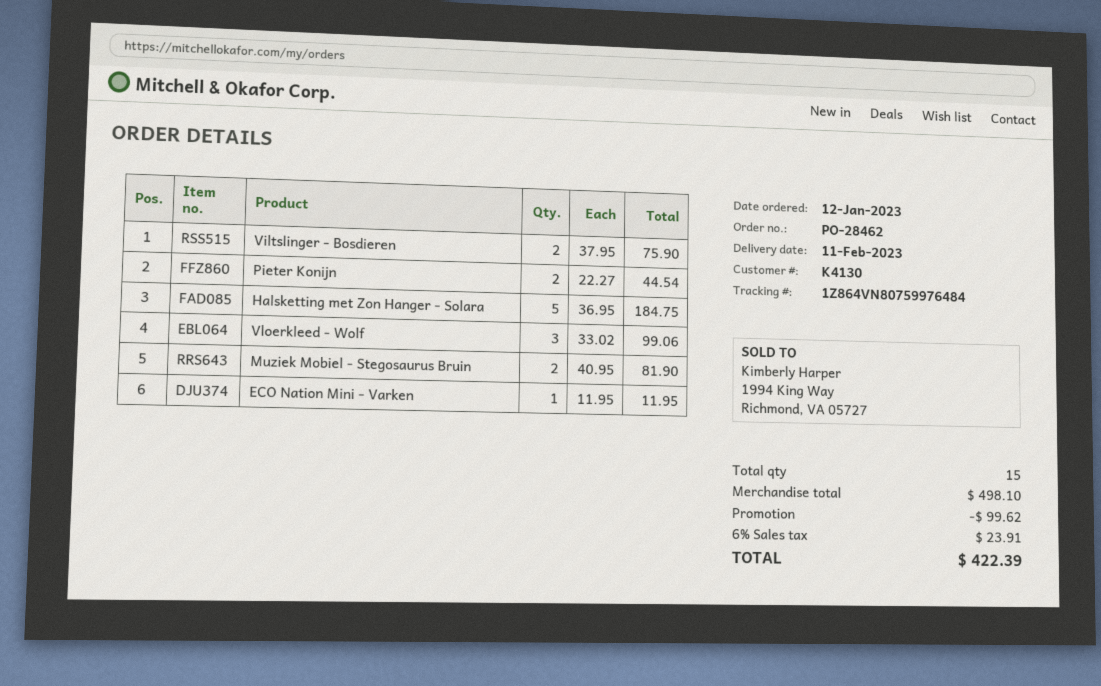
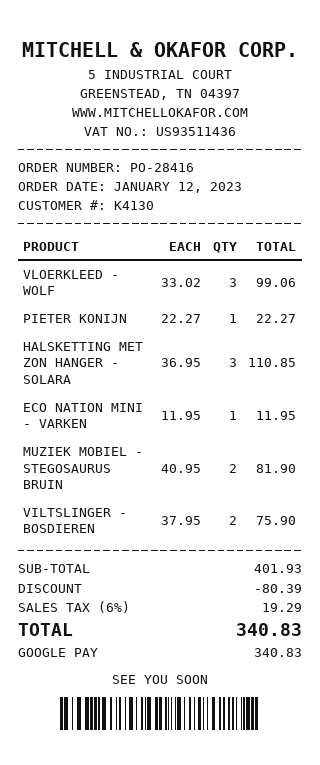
order number: PO-28462 -> PO-28416
Pieter Konijn: 2 x 22.27 = 44.54 -> 1 x 22.27 = 22.27
Halsketting met Zon Hanger - Solara: 5 x 36.95 = 184.75 -> 3 x 36.95 = 110.85
subtotal: 498.10 -> 401.93
discount: 99.62 -> 80.39
tax: 6% = 23.91 -> 6% = 19.29
total: 422.39 -> 340.83

